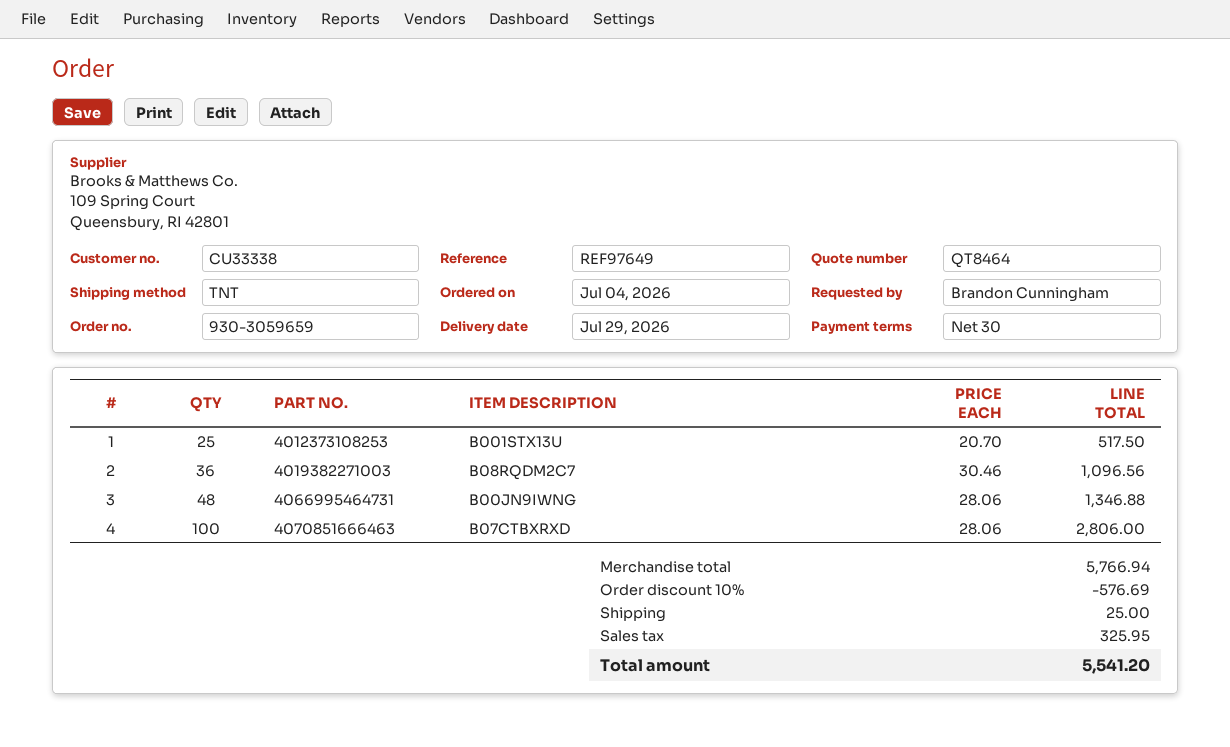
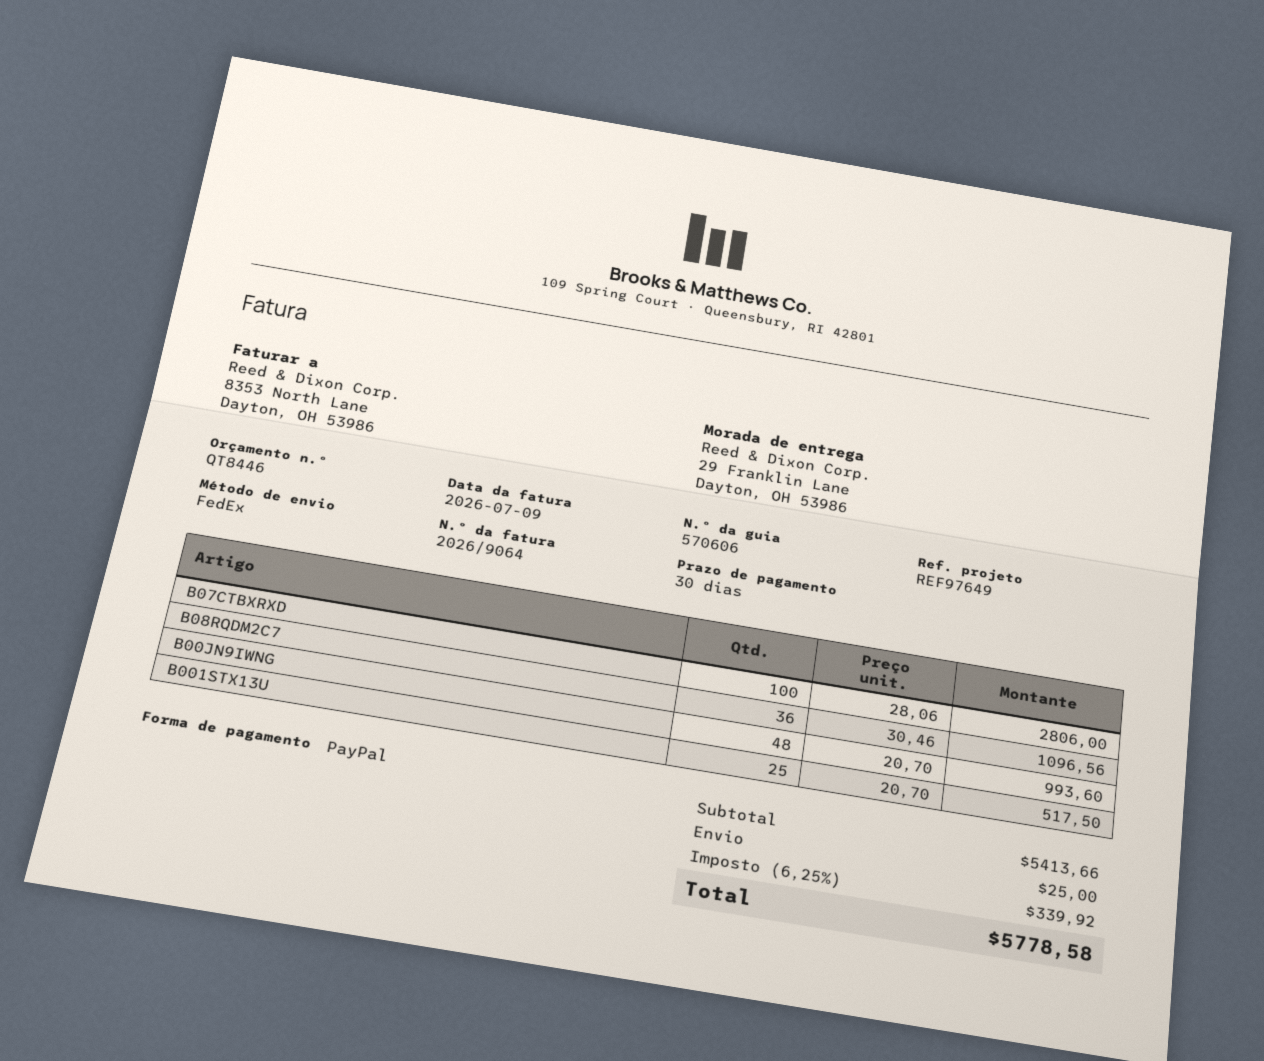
quote number: QT8464 -> QT8446
shipping method: TNT -> FedEx
B00JN9IWNG: 48 x 28.06 = 1346.88 -> 48 x 20.70 = 993.60
subtotal: 5766.94 -> 5413.66
discount: 10% = 576.69 -> none
tax: 325.95 -> 339.92
total: 5541.20 -> 5778.58

